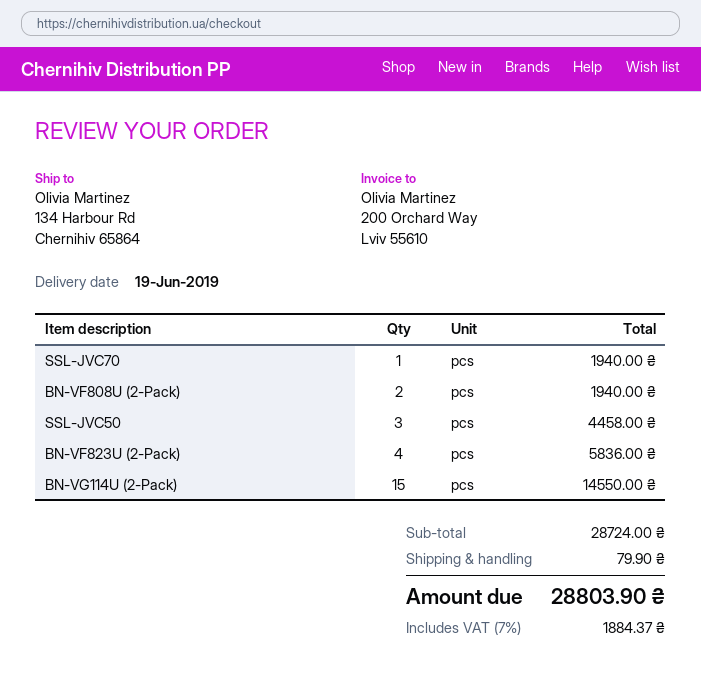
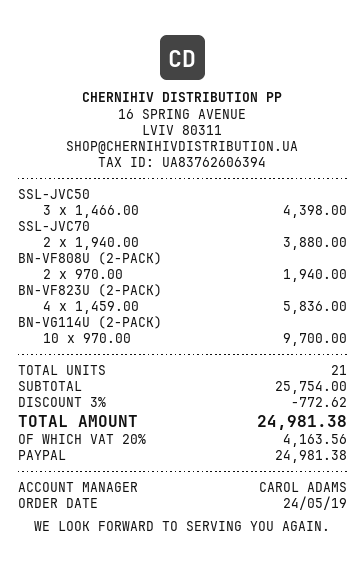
SSL-JVC70: 1 for 1940.00 -> 2 for 3880.00
SSL-JVC50: 3 for 4458.00 -> 3 for 4398.00
BN-VG114U (2-Pack): 15 for 14550.00 -> 10 for 9700.00
subtotal: 28724.00 -> 25754.00
discount: none -> 3% = 772.62
shipping: 79.90 -> none
tax: 7% = 1884.37 -> 20% = 4163.56
total: 28803.90 -> 24981.38

